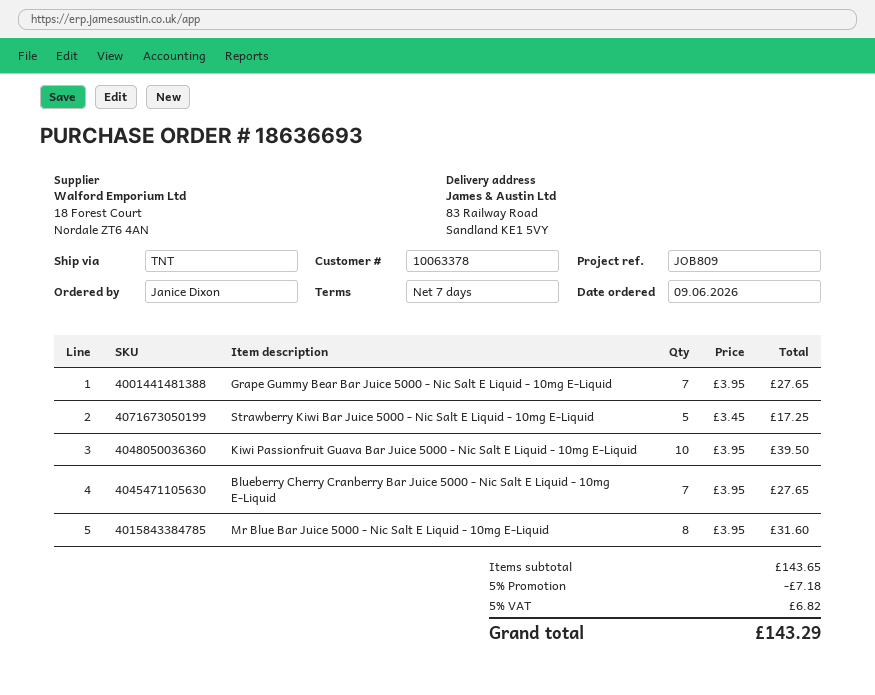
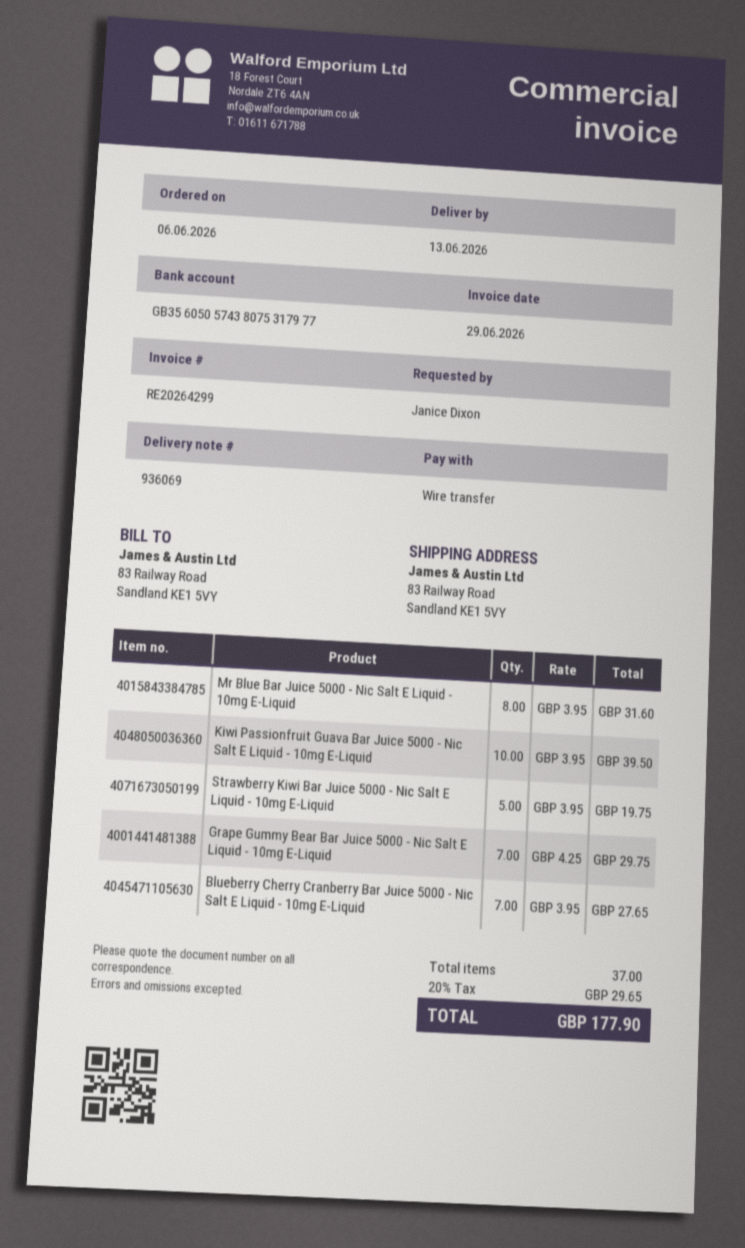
order date: 2026-06-09 -> 2026-06-06
Grape Gummy Bear Bar Juice 5000 - Nic Salt E Liquid - 10mg E-Liquid: 7 x 3.95 = 27.65 -> 7 x 4.25 = 29.75
Strawberry Kiwi Bar Juice 5000 - Nic Salt E Liquid - 10mg E-Liquid: 5 x 3.45 = 17.25 -> 5 x 3.95 = 19.75
discount: 5% = 7.18 -> none
tax: 5% = 6.82 -> 20% = 29.65
total: 143.29 -> 177.90

